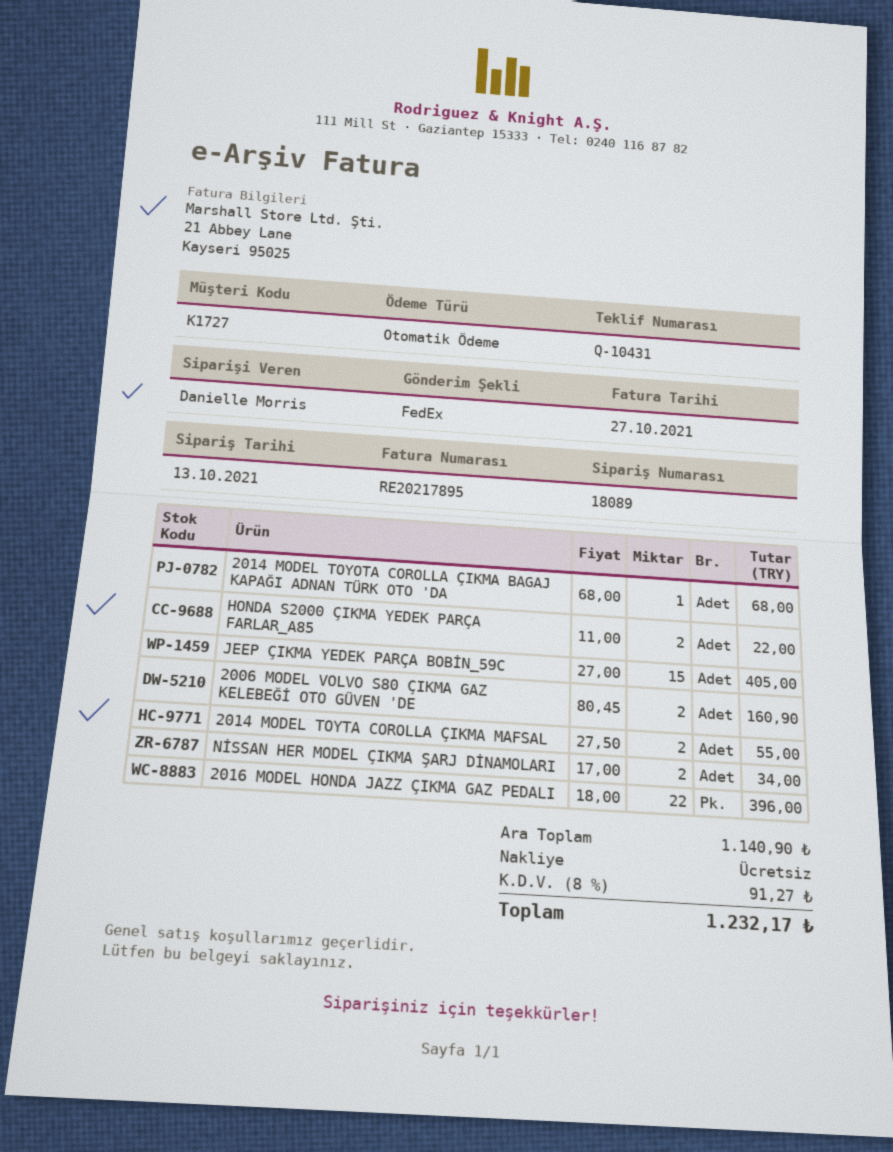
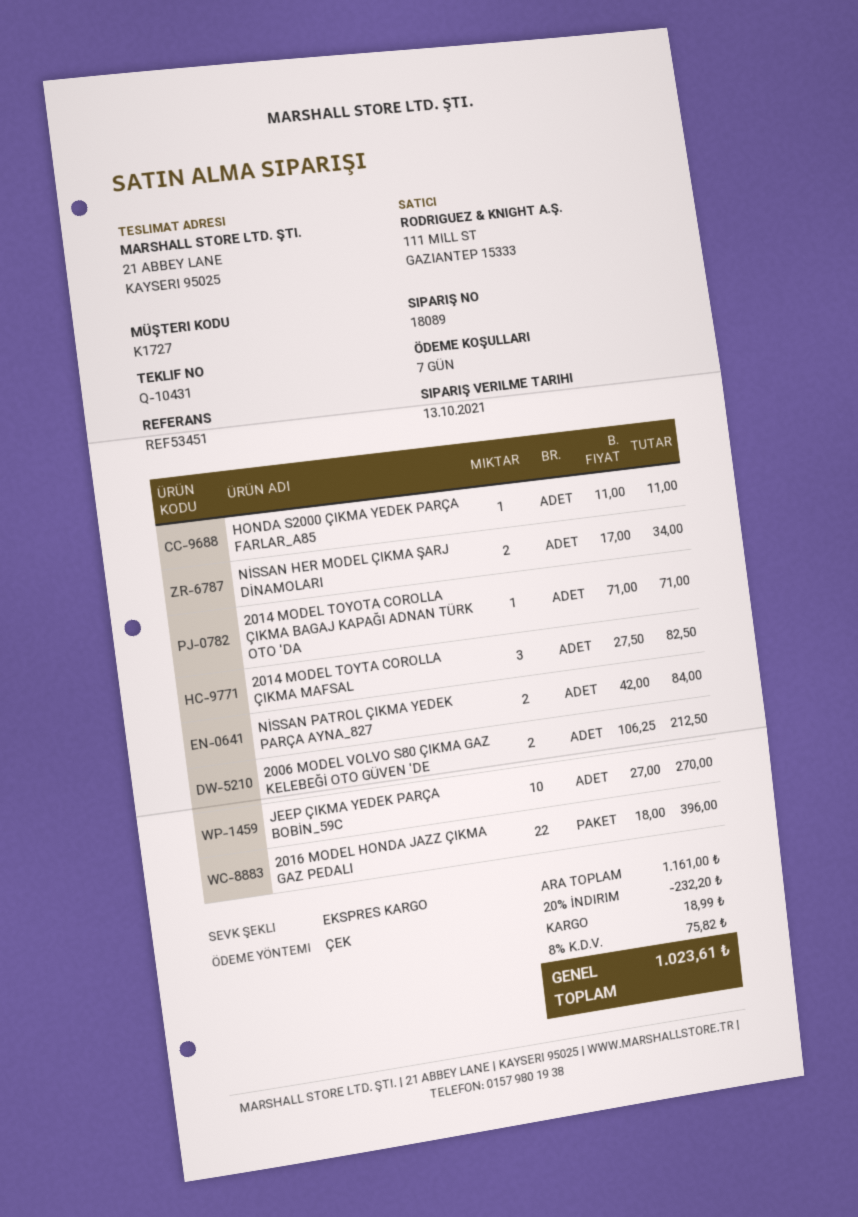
payment method: direct debit -> cheque
shipping method: FedEx -> express
2014 MODEL TOYOTA COROLLA ÇIKMA BAGAJ KAPAĞI ADNAN TÜRK OTO 'DA: 1 x 68.00 = 68.00 -> 1 x 71.00 = 71.00
HONDA S2000 ÇIKMA YEDEK PARÇA FARLAR_A85: 2 x 11.00 = 22.00 -> 1 x 11.00 = 11.00
JEEP ÇIKMA YEDEK PARÇA BOBİN_59C: 15 x 27.00 = 405.00 -> 10 x 27.00 = 270.00
2006 MODEL VOLVO S80 ÇIKMA GAZ KELEBEĞİ OTO GÜVEN 'DE: 2 x 80.45 = 160.90 -> 2 x 106.25 = 212.50
2014 MODEL TOYTA COROLLA ÇIKMA MAFSAL: 2 x 27.50 = 55.00 -> 3 x 27.50 = 82.50
NİSSAN PATROL ÇIKMA YEDEK PARÇA AYNA_827: none -> 2 x 42.00 = 84.00
subtotal: 1140.90 -> 1161.00
discount: none -> 20% = 232.20
shipping: 0.00 -> 18.99
tax: 8% = 91.27 -> 8% = 75.82
total: 1232.17 -> 1023.61

